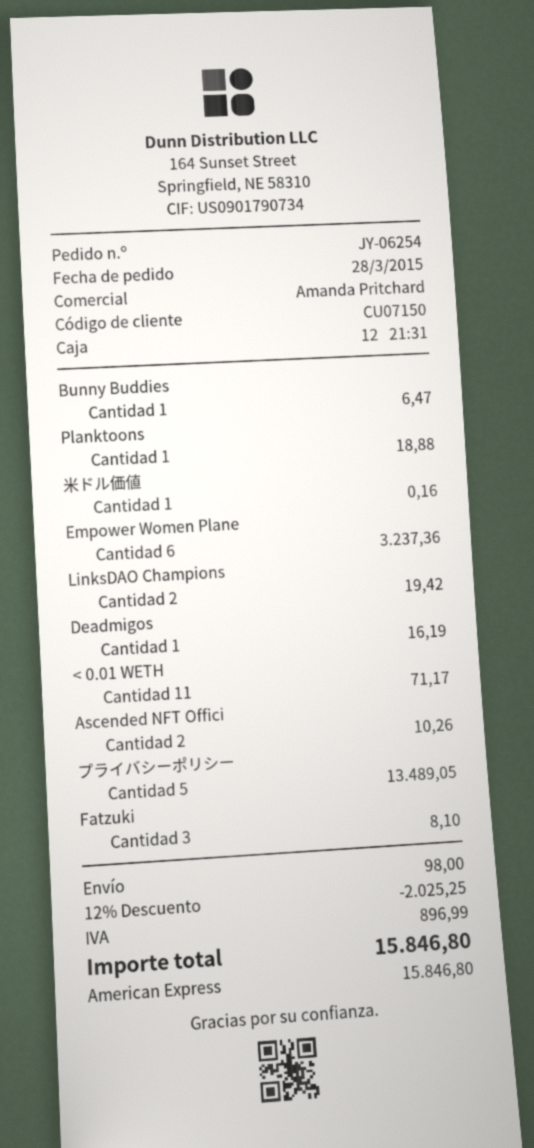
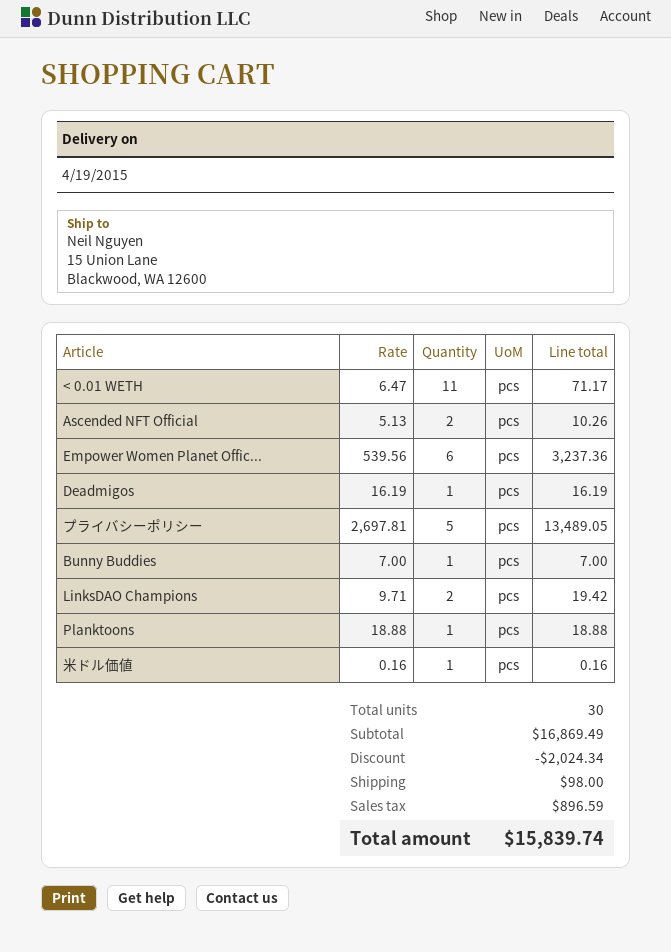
Bunny Buddies: 1 for 6.47 -> 1 for 7.00
Fatzuki: 3 for 8.10 -> none
discount: 2025.25 -> 2024.34
tax: 896.99 -> 896.59
total: 15846.80 -> 15839.74

